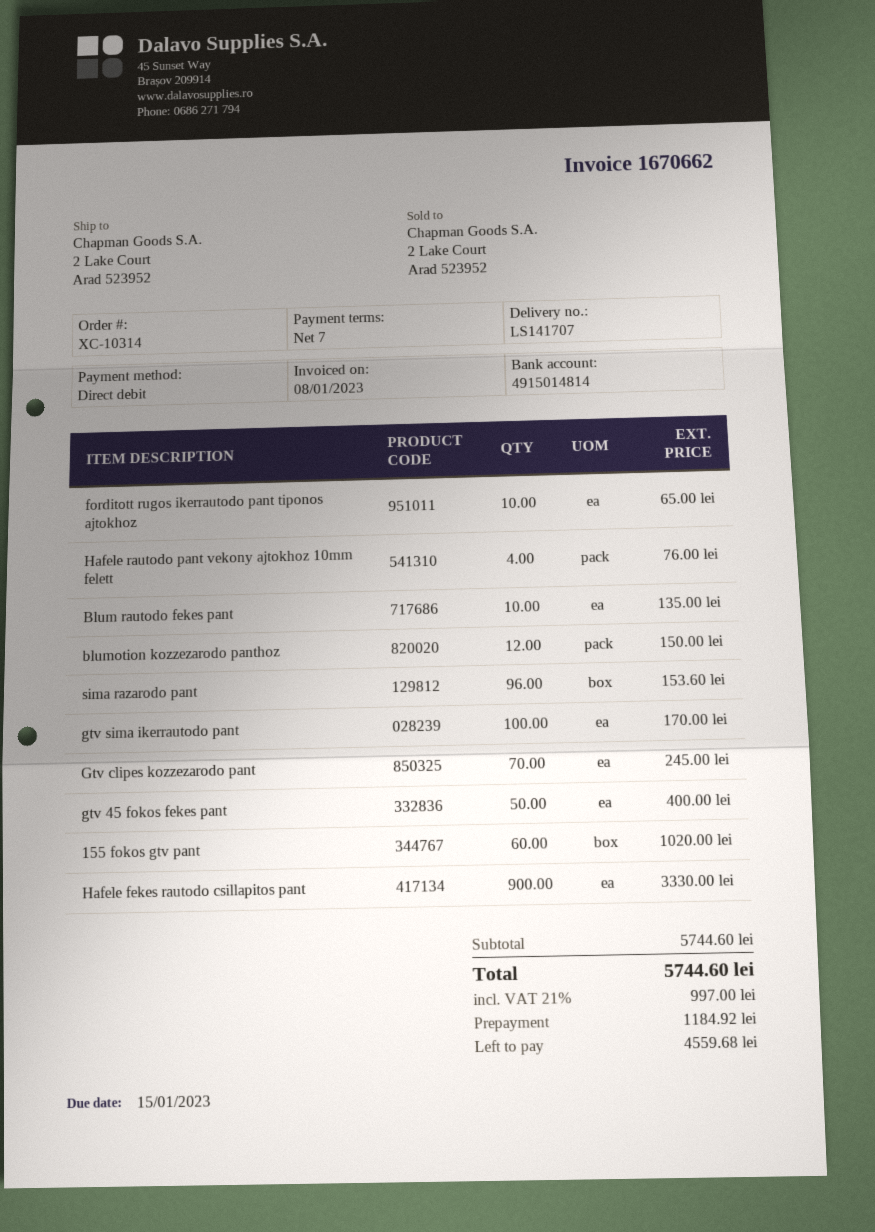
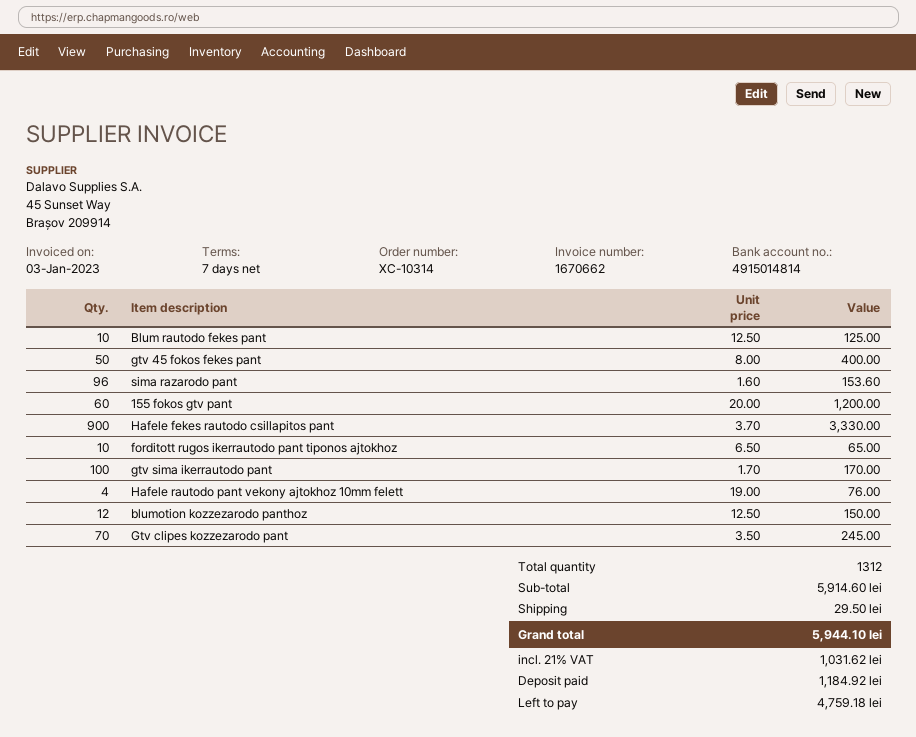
invoice date: 2023-01-08 -> 2023-01-03
Blum rautodo fekes pant: 10 for 135.00 -> 10 for 125.00
155 fokos gtv pant: 60 for 1020.00 -> 60 for 1200.00
subtotal: 5744.60 -> 5914.60
shipping: none -> 29.50
tax: 21% = 997.00 -> 21% = 1031.62
total: 5744.60 -> 5944.10
balance: 4559.68 -> 4759.18

